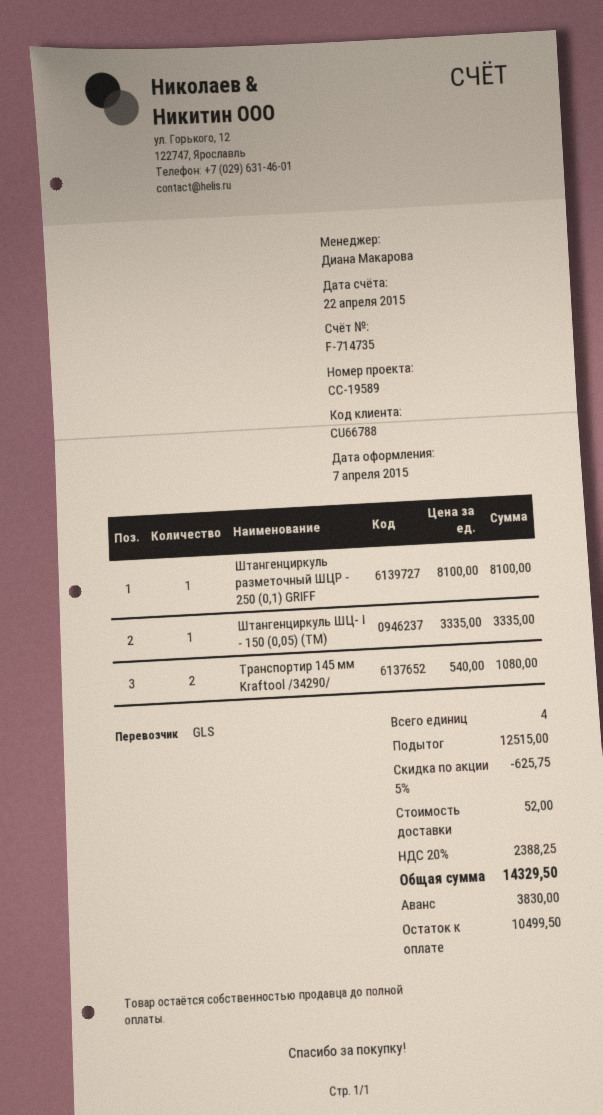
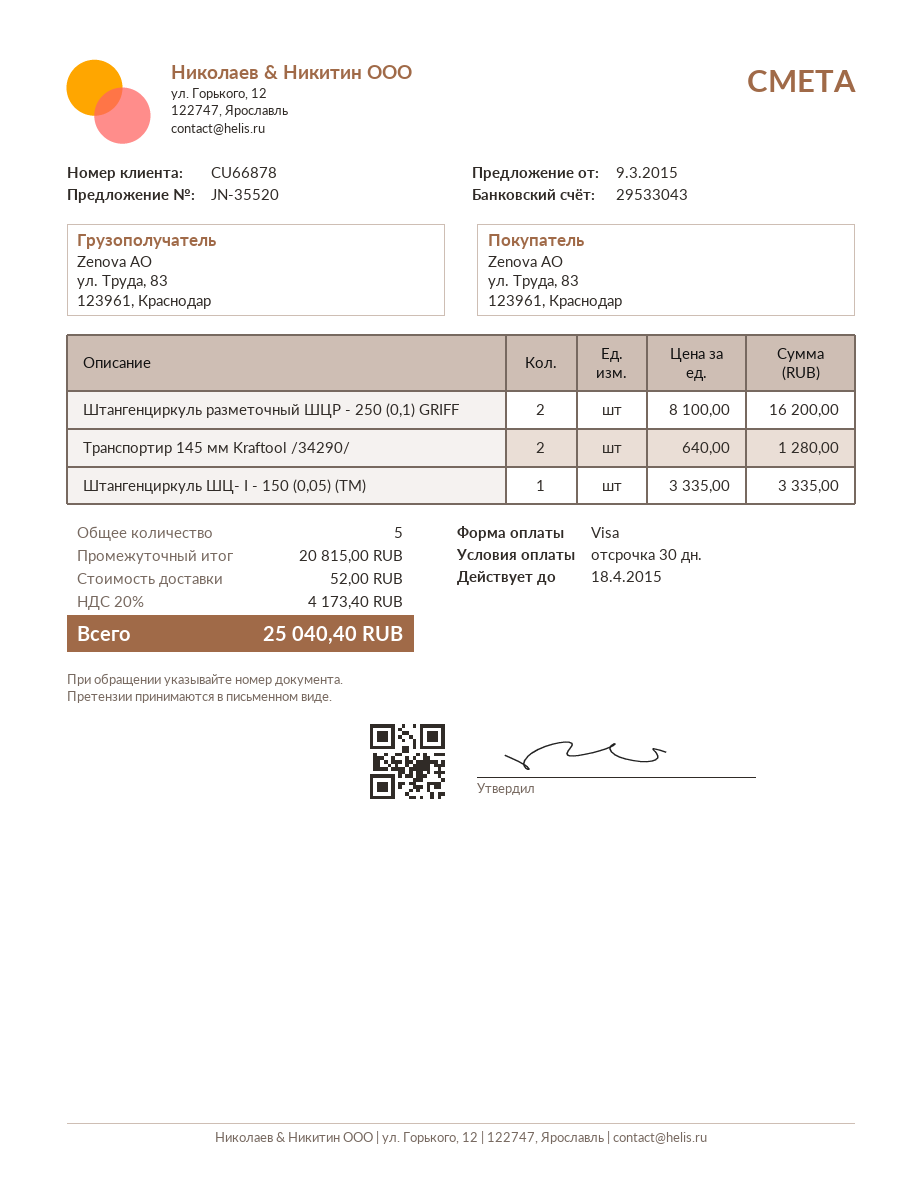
customer number: CU66788 -> CU66878
Штангенциркуль разметочный ШЦР - 250 (0,1) GRIFF: 1 x 8100.00 = 8100.00 -> 2 x 8100.00 = 16200.00
Транспортир 145 мм Kraftool /34290/: 2 x 540.00 = 1080.00 -> 2 x 640.00 = 1280.00
total quantity: 4 -> 5
subtotal: 12515.00 -> 20815.00
discount: 5% = 625.75 -> none
tax: 20% = 2388.25 -> 20% = 4173.40
total: 14329.50 -> 25040.40

